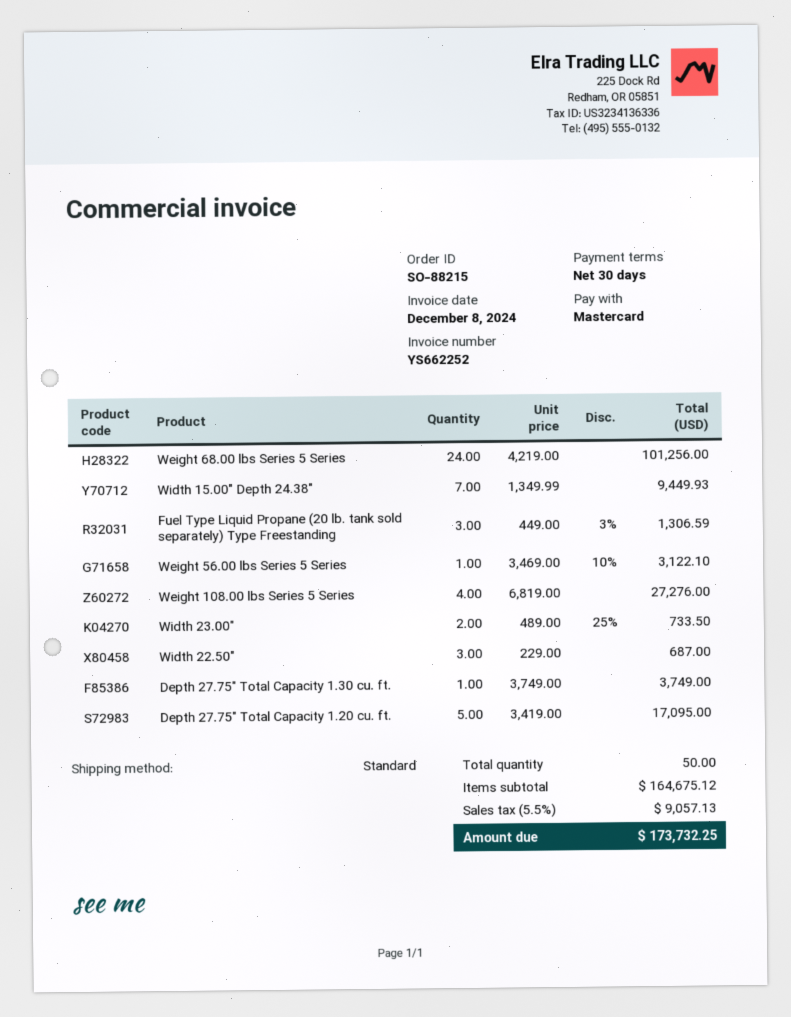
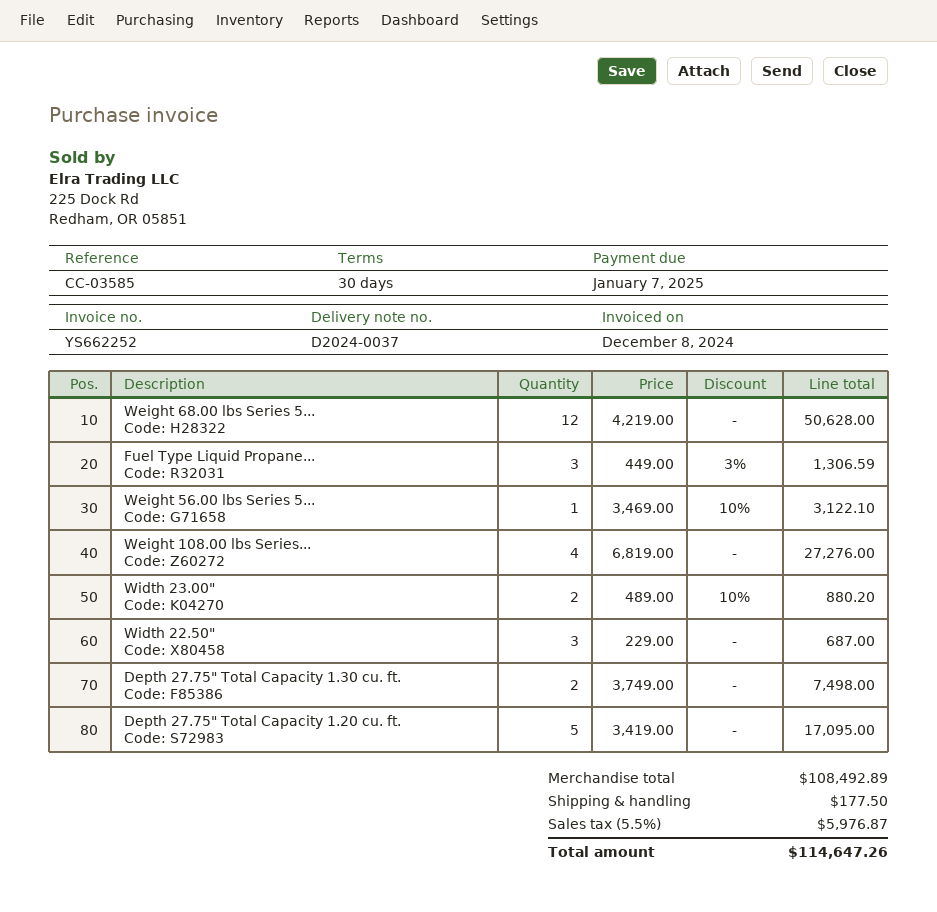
Weight 68.00 lbs Series 5 Series: 24 x 4219.00 = 101256.00 -> 12 x 4219.00 = 50628.00
Width 15.00" Depth 24.38": 7 x 1349.99 = 9449.93 -> none
Width 23.00": 2 x 489.00 - 25% = 733.50 -> 2 x 489.00 - 10% = 880.20
Depth 27.75" Total Capacity 1.30 cu. ft.: 1 x 3749.00 = 3749.00 -> 2 x 3749.00 = 7498.00
subtotal: 164675.12 -> 108492.89
shipping: none -> 177.50
tax: 5.5% = 9057.13 -> 5.5% = 5976.87
total: 173732.25 -> 114647.26

